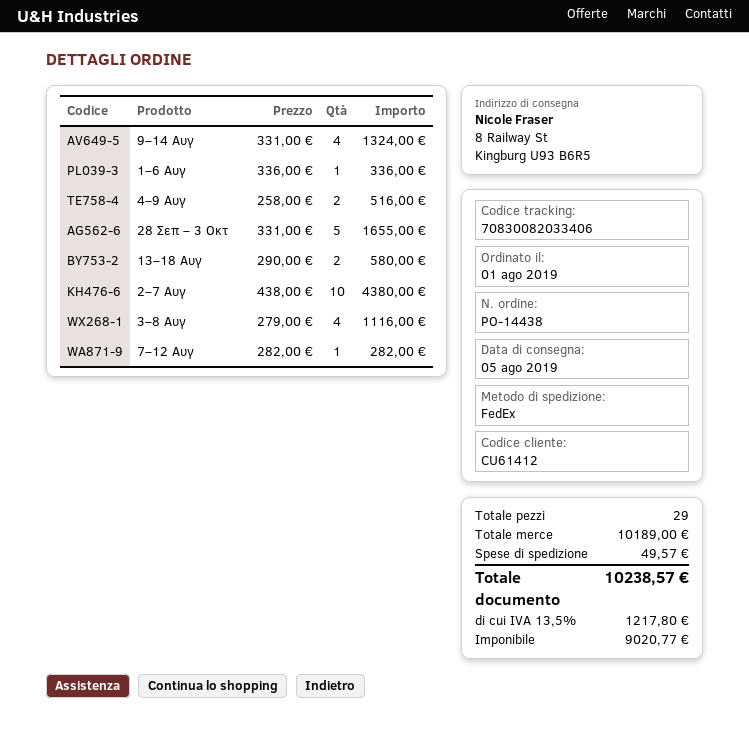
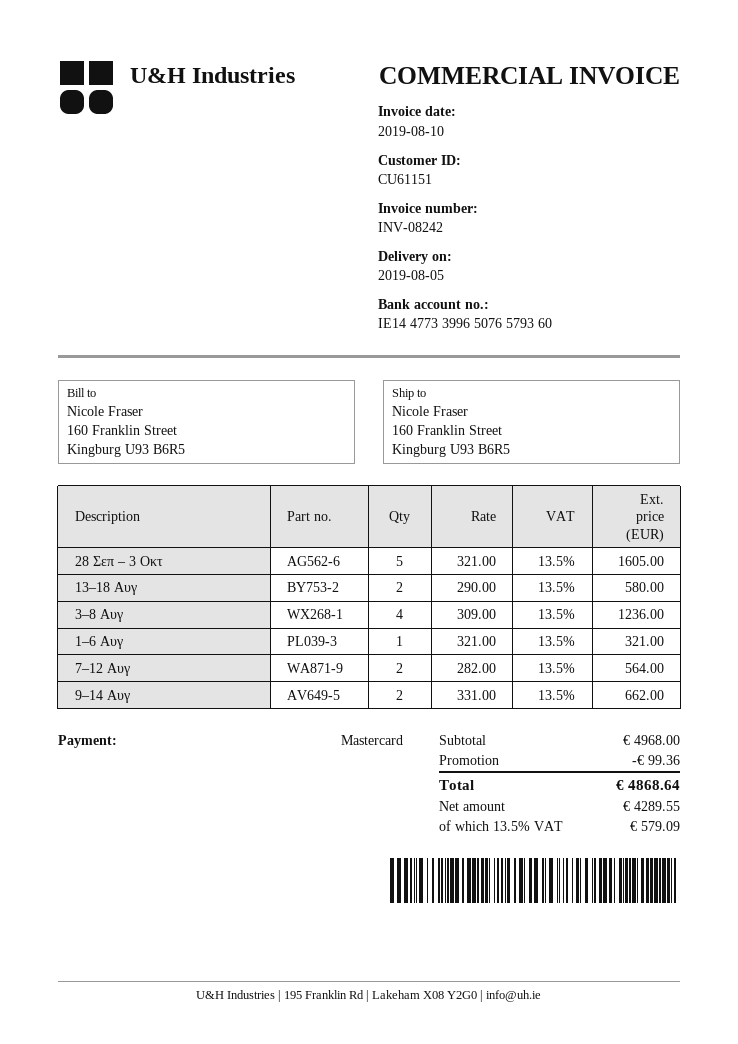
customer number: CU61412 -> CU61151
ship to: 8 Railway St, Kingburg U93 B6R5 -> 160 Franklin Street, Kingburg U93 B6R5
9–14 Αυγ: 4 x 331.00 = 1324.00 -> 2 x 331.00 = 662.00
1–6 Αυγ: 1 x 336.00 = 336.00 -> 1 x 321.00 = 321.00
4–9 Αυγ: 2 x 258.00 = 516.00 -> none
28 Σεπ – 3 Οκτ: 5 x 331.00 = 1655.00 -> 5 x 321.00 = 1605.00
2–7 Αυγ: 10 x 438.00 = 4380.00 -> none
3–8 Αυγ: 4 x 279.00 = 1116.00 -> 4 x 309.00 = 1236.00
7–12 Αυγ: 1 x 282.00 = 282.00 -> 2 x 282.00 = 564.00
subtotal: 10189.00 -> 4968.00
discount: none -> 99.36
shipping: 49.57 -> none
net: 9020.77 -> 4289.55
tax: 13.5% = 1217.80 -> 13.5% = 579.09
total: 10238.57 -> 4868.64

